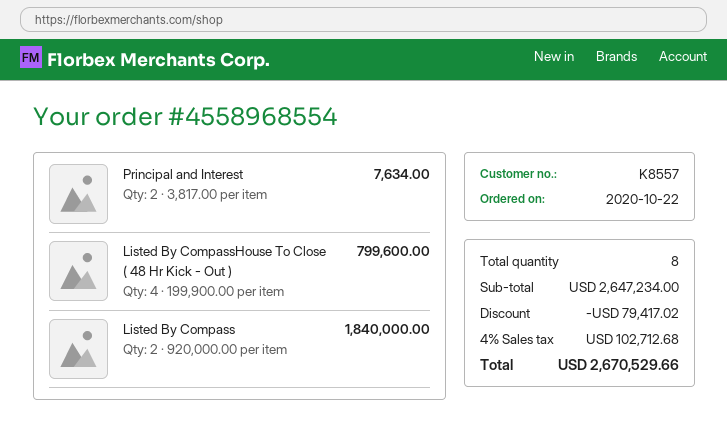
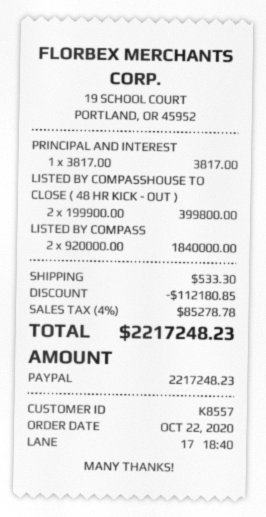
Principal and Interest: 2 x 3817.00 = 7634.00 -> 1 x 3817.00 = 3817.00
Listed By CompassHouse To Close ( 48 Hr Kick - Out ): 4 x 199900.00 = 799600.00 -> 2 x 199900.00 = 399800.00
discount: 79417.02 -> 112180.85
shipping: none -> 533.30
tax: 4% = 102712.68 -> 4% = 85278.78
total: 2670529.66 -> 2217248.23

